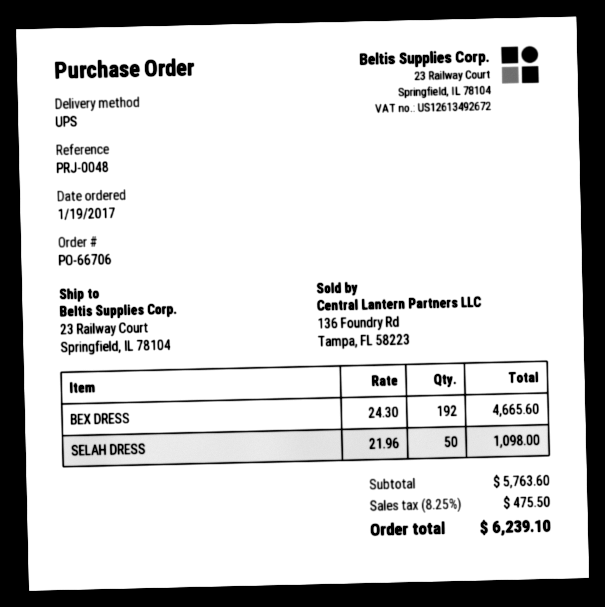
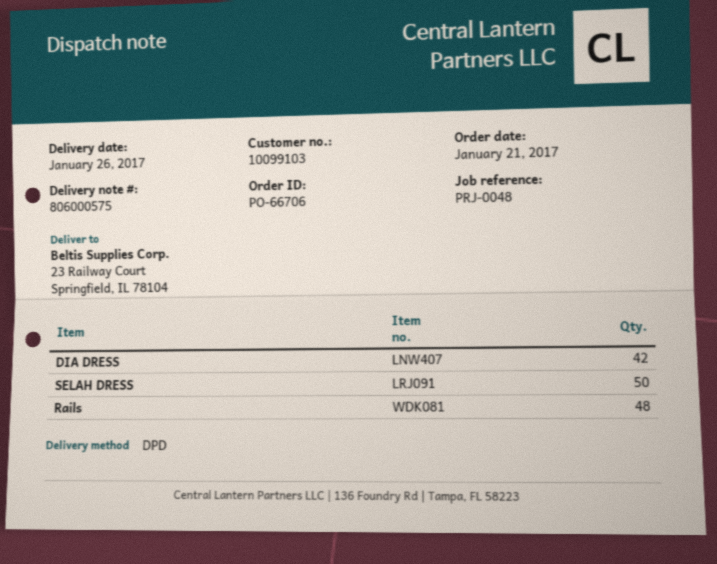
order date: 2017-01-19 -> 2017-01-21
shipping method: UPS -> DPD
BEX DRESS: 192 -> none
DIA DRESS: none -> 42
Rails: none -> 48

